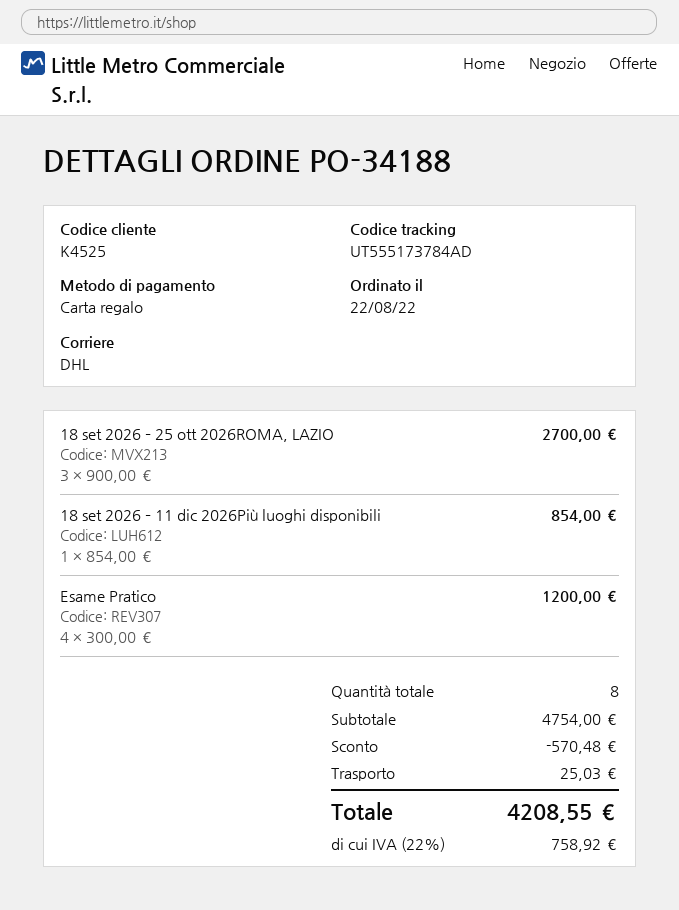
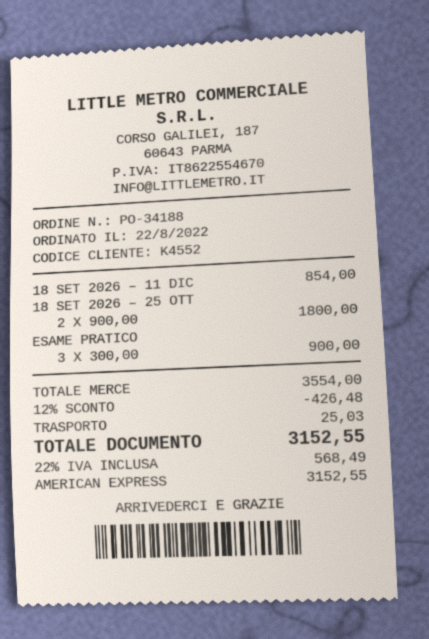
customer number: K4525 -> K4552
payment method: gift card -> American Express
18 set 2026 – 25 ott 2026ROMA, LAZIO: 3 x 900.00 = 2700.00 -> 2 x 900.00 = 1800.00
Esame Pratico: 4 x 300.00 = 1200.00 -> 3 x 300.00 = 900.00
subtotal: 4754.00 -> 3554.00
discount: 570.48 -> 426.48
tax: 22% = 758.92 -> 22% = 568.49
total: 4208.55 -> 3152.55

